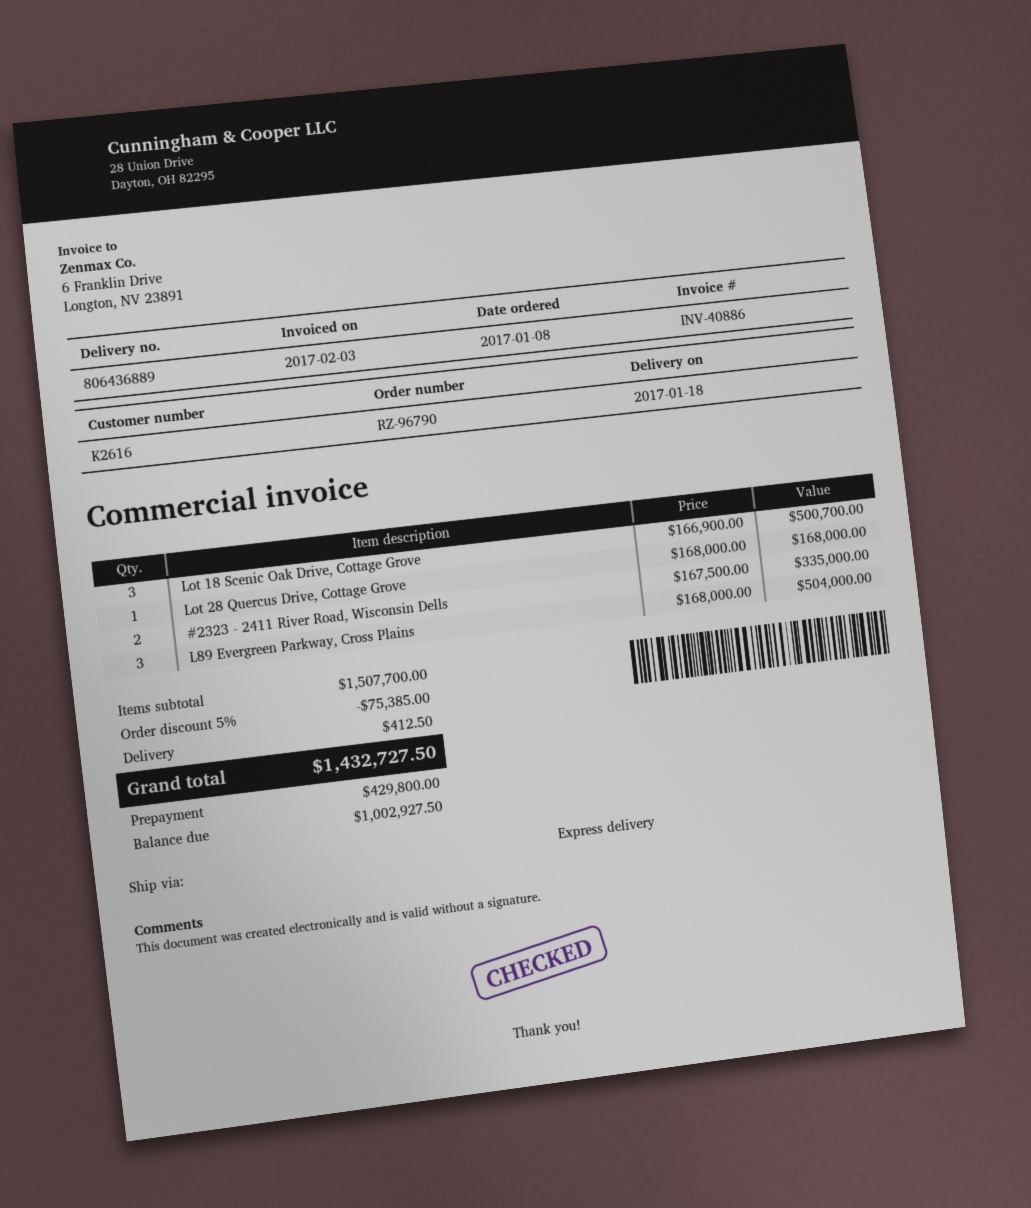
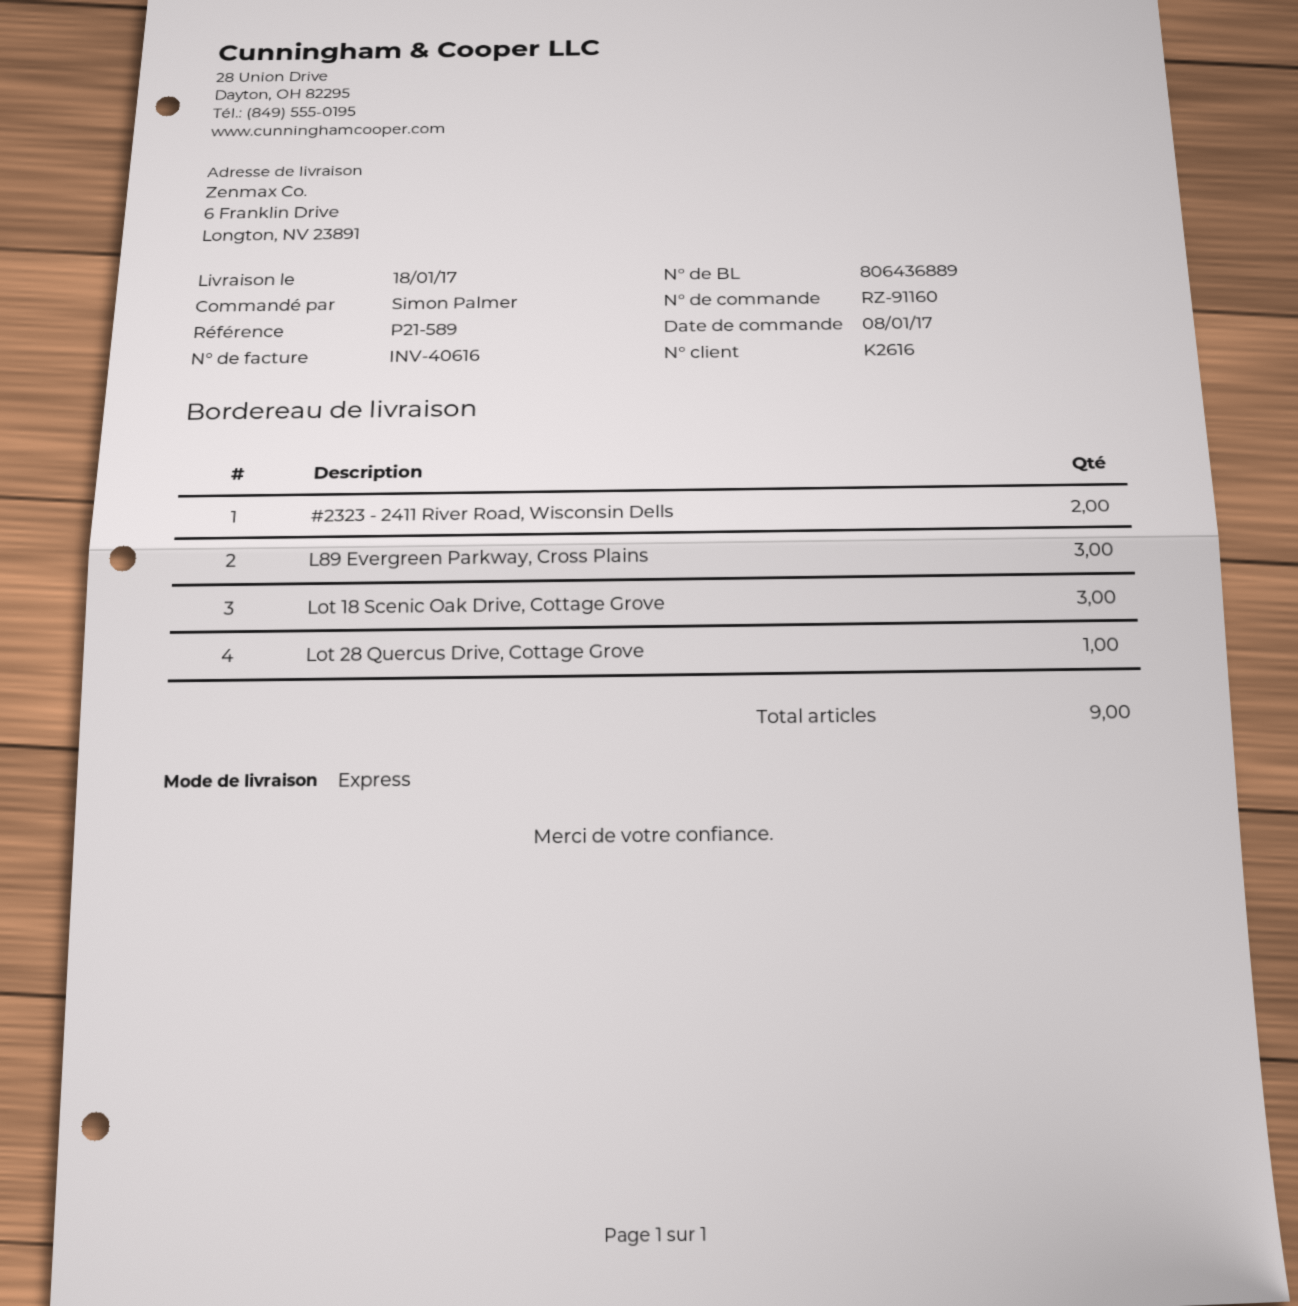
order number: RZ-96790 -> RZ-91160
invoice number: INV-40886 -> INV-40616

